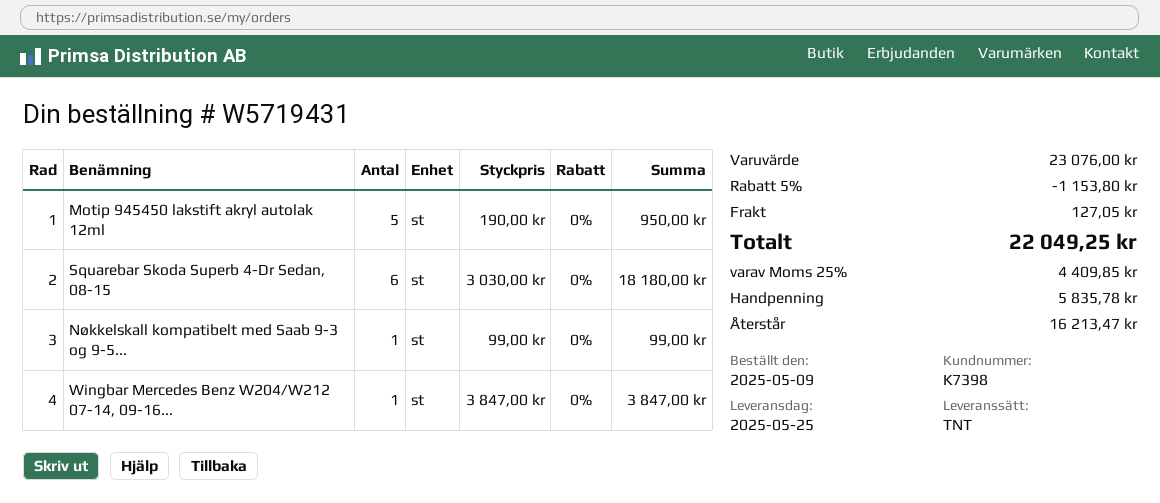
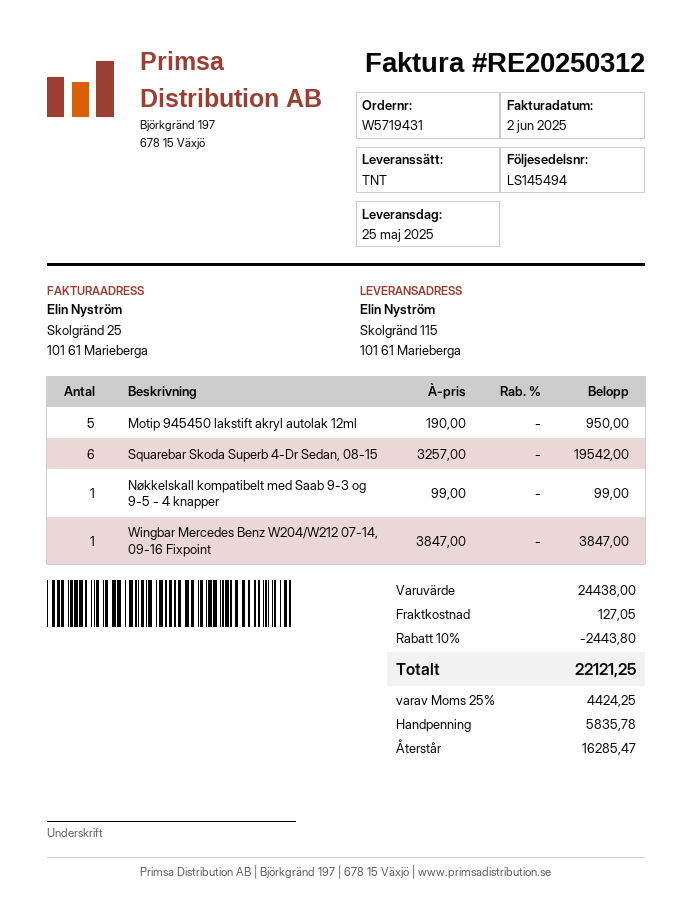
Squarebar Skoda Superb 4-Dr Sedan, 08-15: 6 x 3030.00 = 18180.00 -> 6 x 3257.00 = 19542.00
subtotal: 23076.00 -> 24438.00
discount: 5% = 1153.80 -> 10% = 2443.80
tax: 25% = 4409.85 -> 25% = 4424.25
total: 22049.25 -> 22121.25
balance: 16213.47 -> 16285.47

